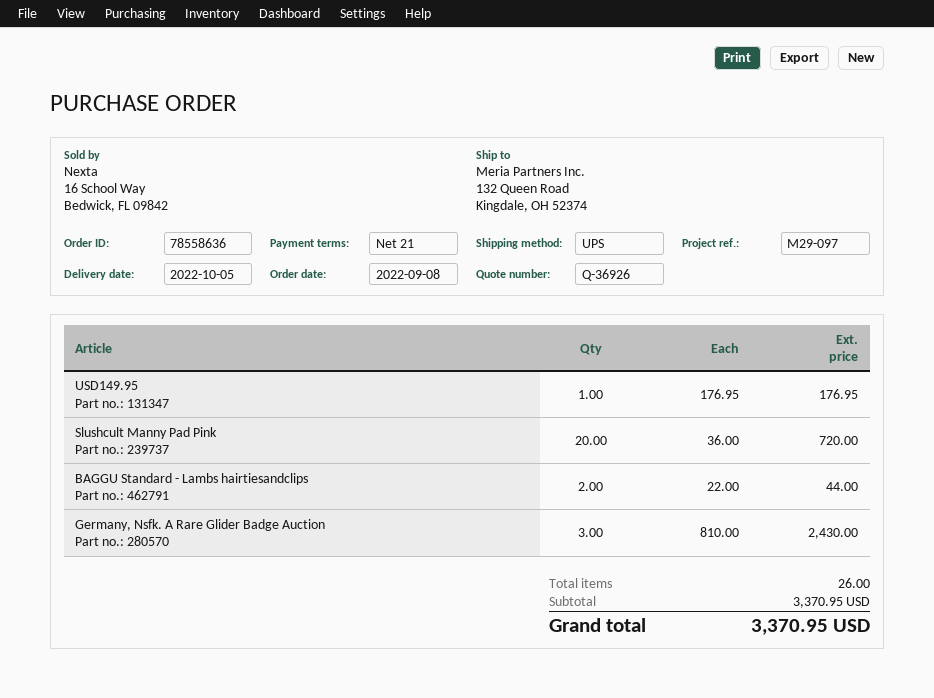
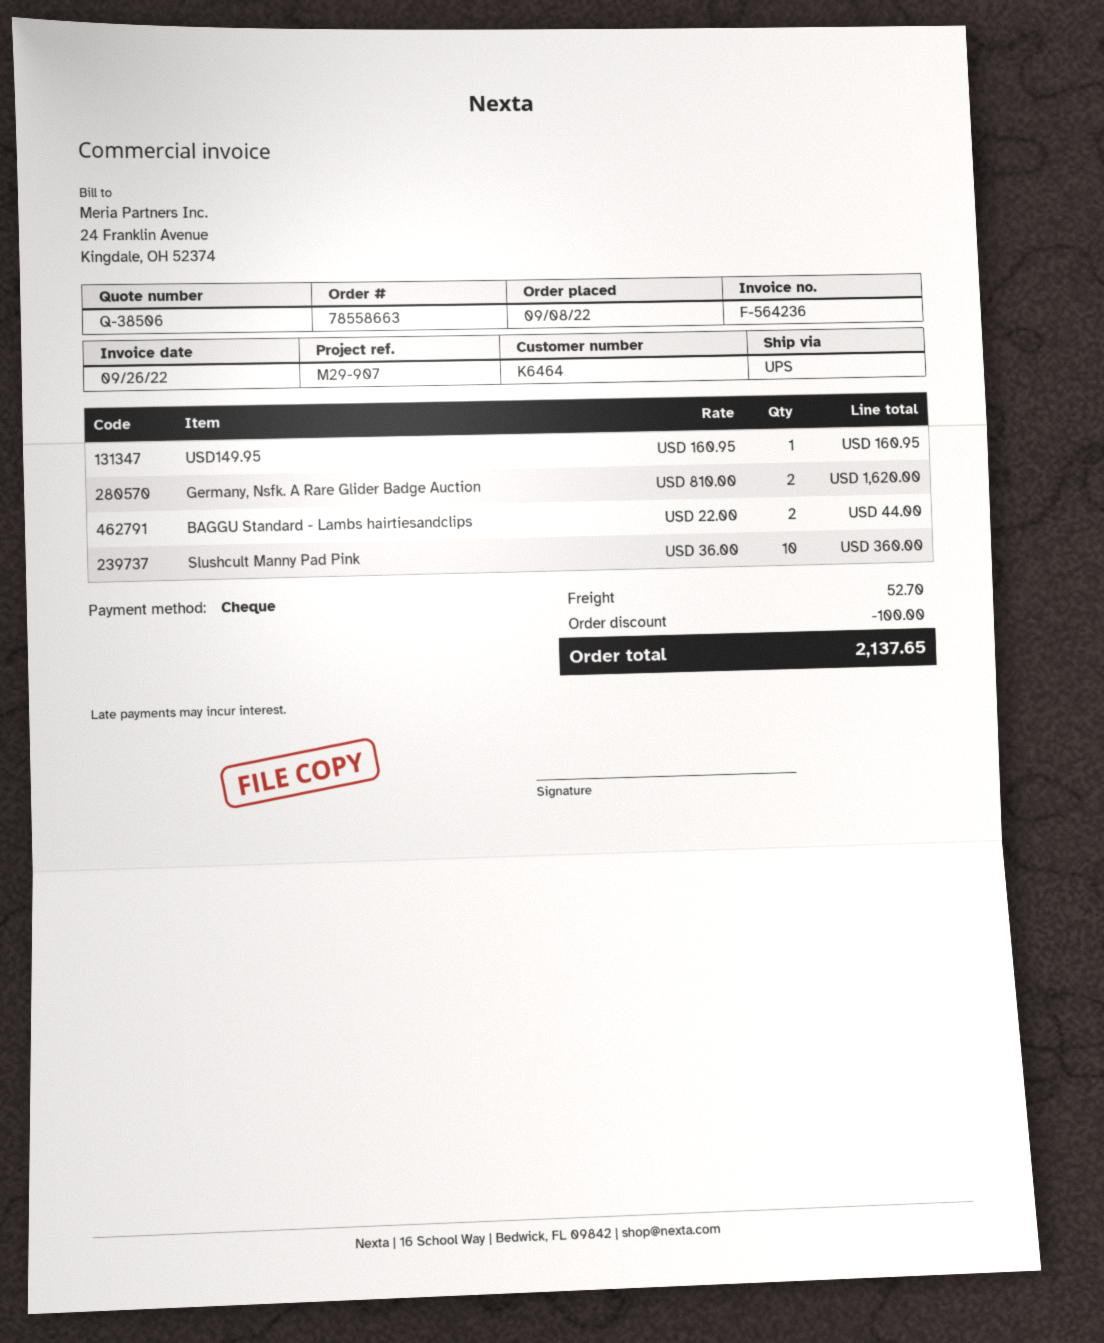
quote number: Q-36926 -> Q-38506
order number: 78558636 -> 78558663
reference: M29-097 -> M29-907
USD149.95: 1 x 176.95 = 176.95 -> 1 x 160.95 = 160.95
Slushcult Manny Pad Pink: 20 x 36.00 = 720.00 -> 10 x 36.00 = 360.00
Germany, Nsfk. A Rare Glider Badge Auction: 3 x 810.00 = 2430.00 -> 2 x 810.00 = 1620.00
discount: none -> 100.00
shipping: none -> 52.70
total: 3370.95 -> 2137.65

